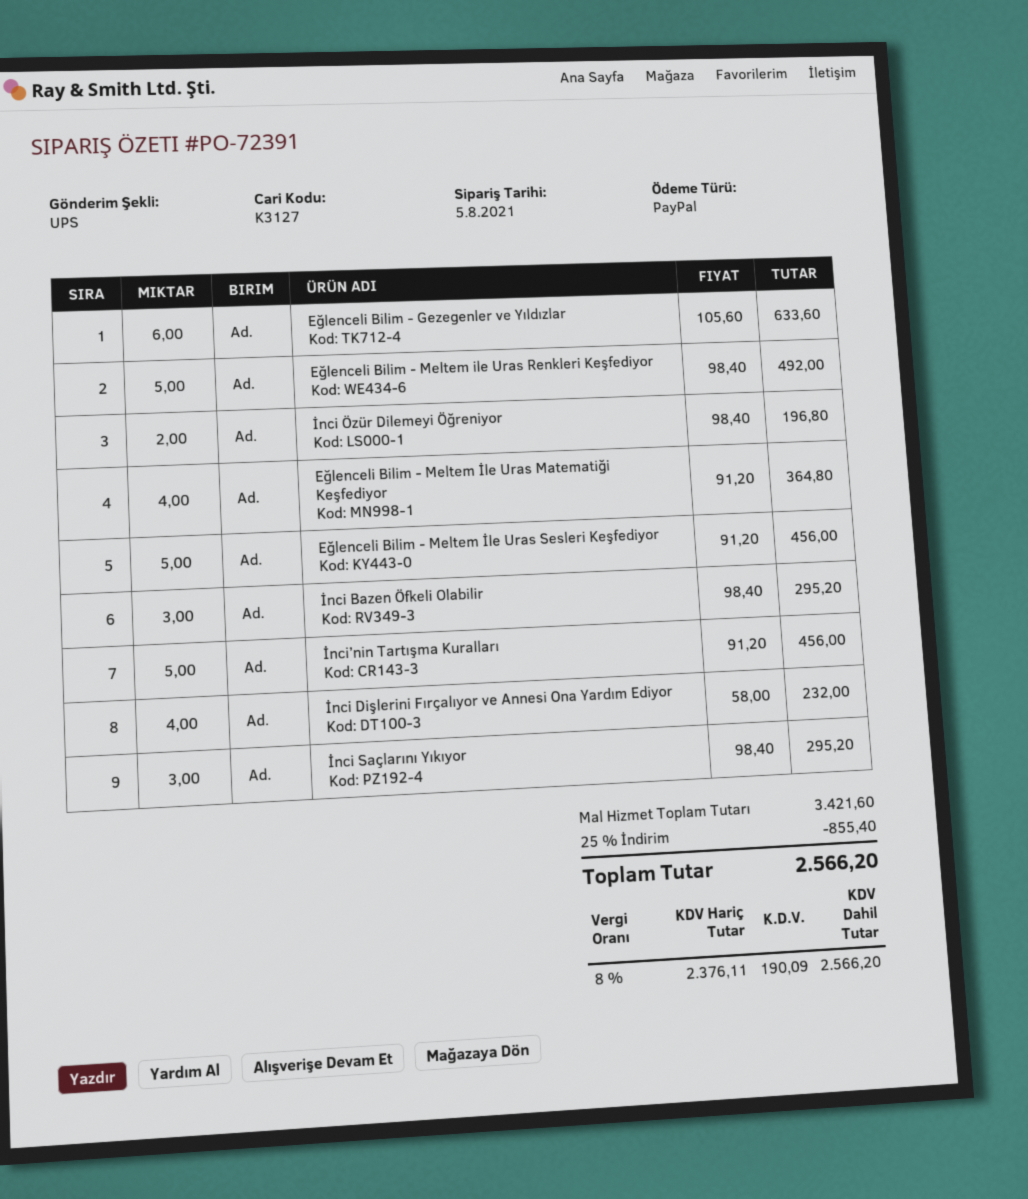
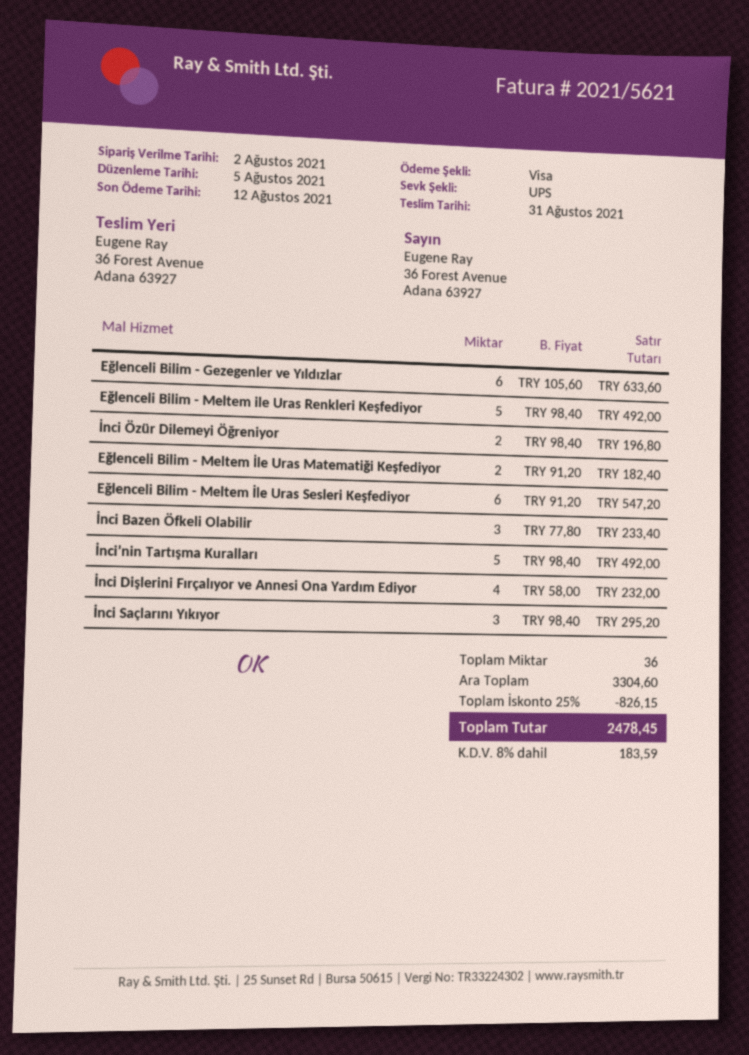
order date: 2021-08-05 -> 2021-08-02
payment method: PayPal -> Visa
Eğlenceli Bilim - Meltem İle Uras Matematiği Keşfediyor: 4 x 91.20 = 364.80 -> 2 x 91.20 = 182.40
Eğlenceli Bilim - Meltem İle Uras Sesleri Keşfediyor: 5 x 91.20 = 456.00 -> 6 x 91.20 = 547.20
İnci Bazen Öfkeli Olabilir: 3 x 98.40 = 295.20 -> 3 x 77.80 = 233.40
İnci’nin Tartışma Kuralları: 5 x 91.20 = 456.00 -> 5 x 98.40 = 492.00
subtotal: 3421.60 -> 3304.60
discount: 25% = 855.40 -> 25% = 826.15
tax: 8% = 190.09 -> 8% = 183.59
total: 2566.20 -> 2478.45

